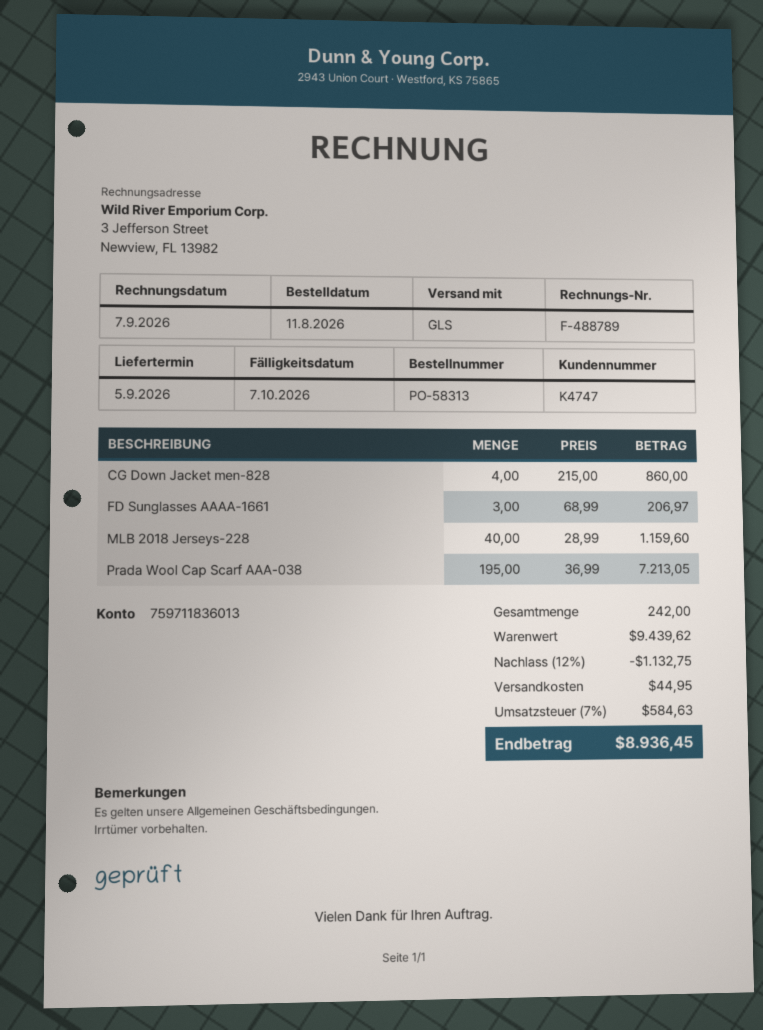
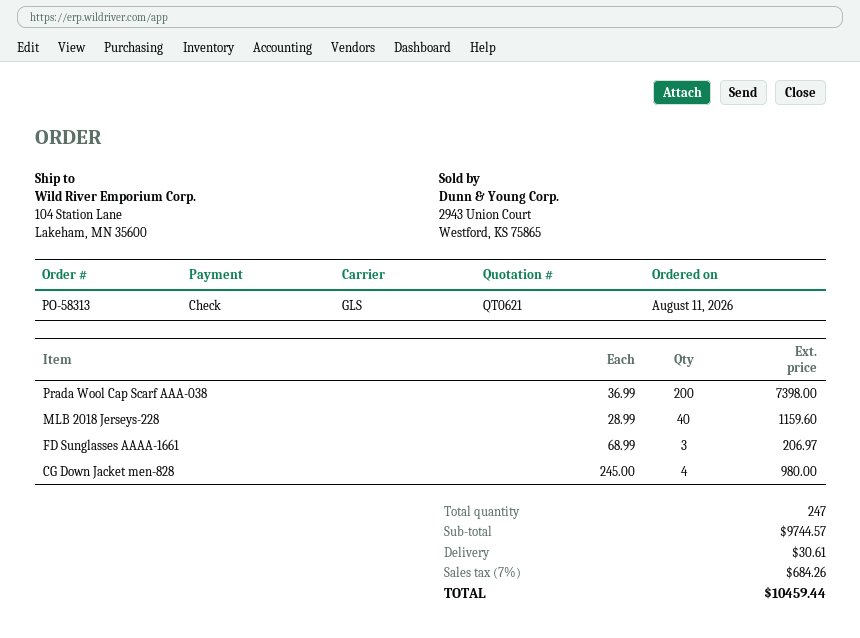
CG Down Jacket men-828: 4 x 215.00 = 860.00 -> 4 x 245.00 = 980.00
Prada Wool Cap Scarf AAA-038: 195 x 36.99 = 7213.05 -> 200 x 36.99 = 7398.00
total quantity: 242 -> 247
subtotal: 9439.62 -> 9744.57
discount: 12% = 1132.75 -> none
shipping: 44.95 -> 30.61
tax: 7% = 584.63 -> 7% = 684.26
total: 8936.45 -> 10459.44

